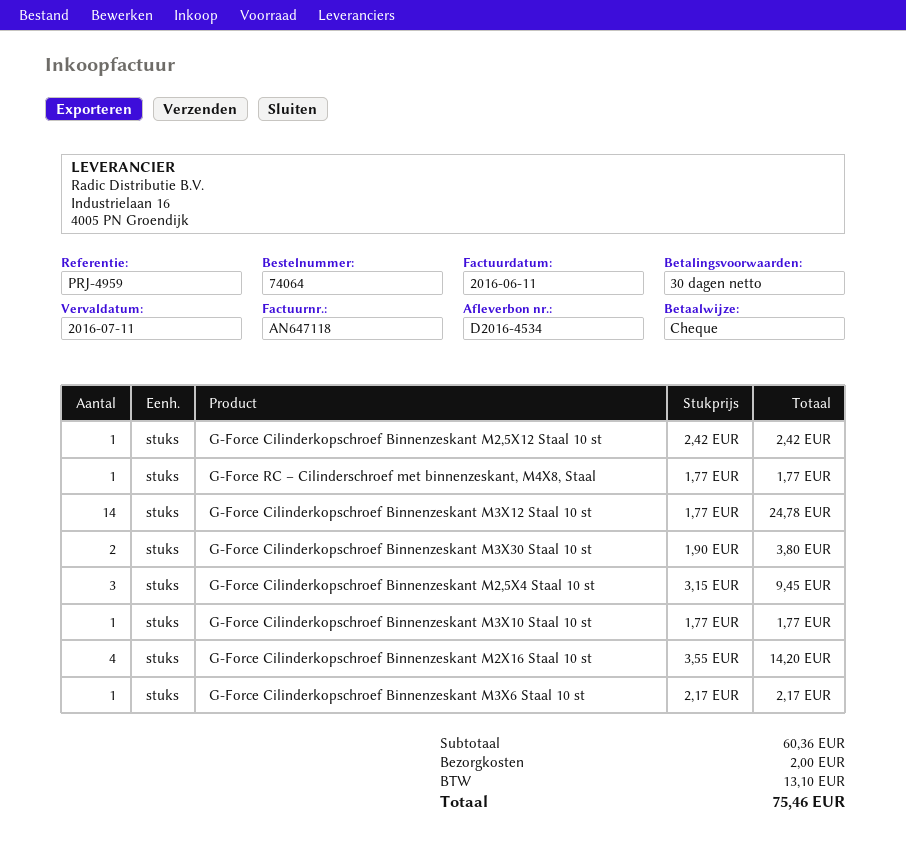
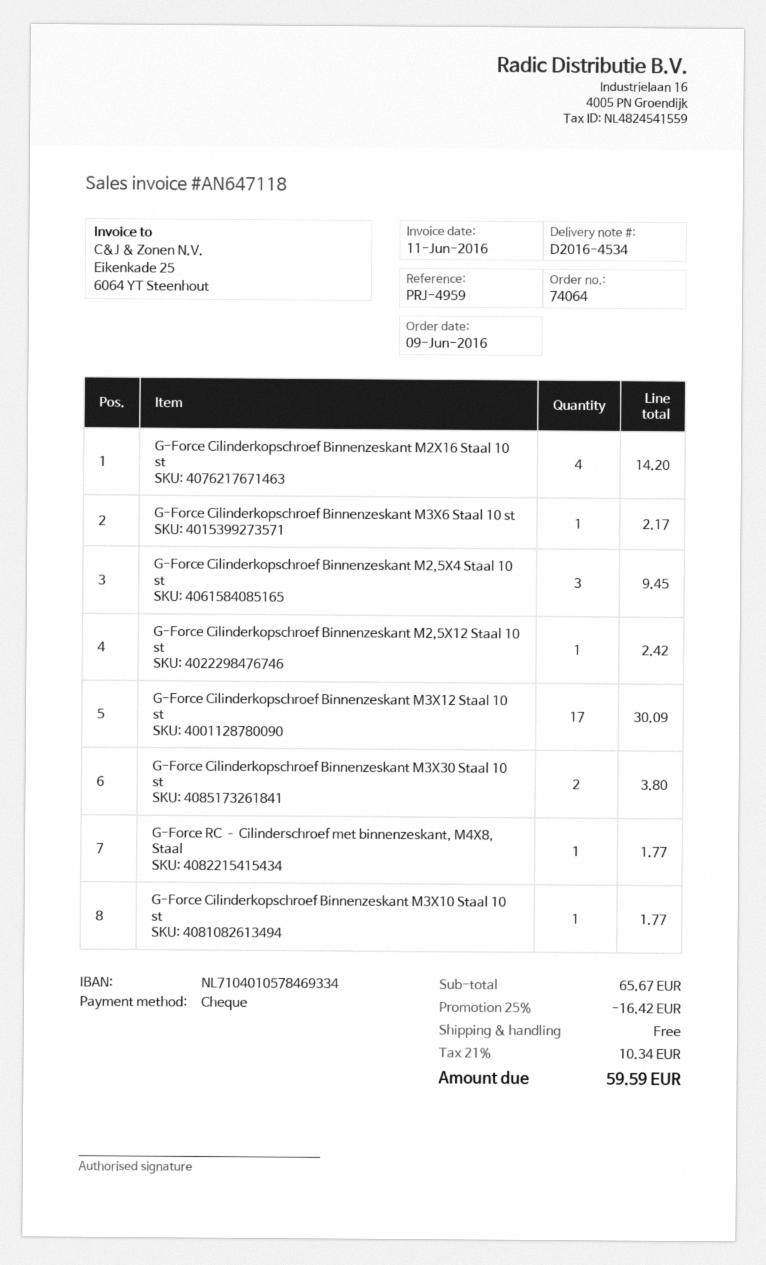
G-Force Cilinderkopschroef Binnenzeskant M3X12 Staal 10 st: 14 for 24.78 -> 17 for 30.09
subtotal: 60.36 -> 65.67
discount: none -> 25% = 16.42
shipping: 2.00 -> 0.00
tax: 13.10 -> 10.34
total: 75.46 -> 59.59

